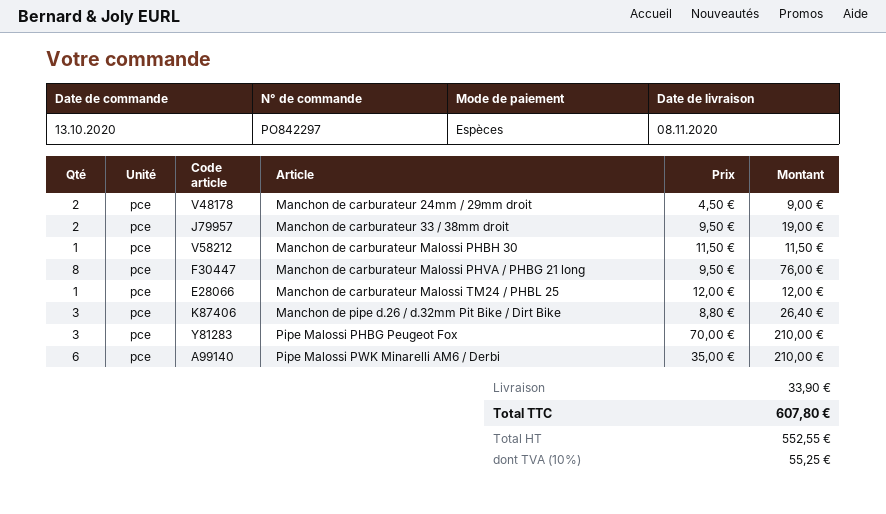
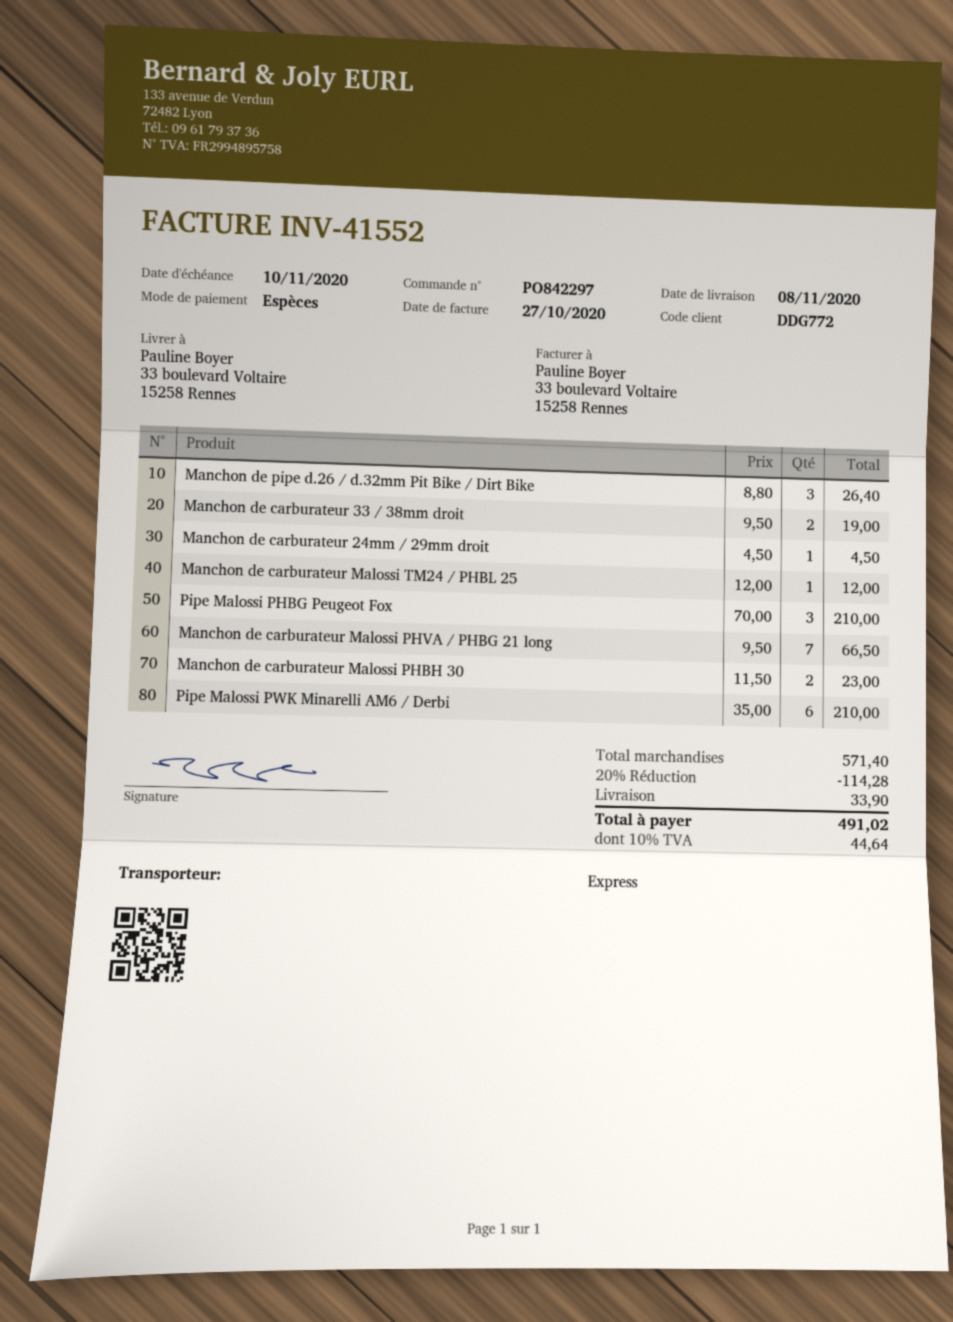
Manchon de carburateur 24mm / 29mm droit: 2 x 4.50 = 9.00 -> 1 x 4.50 = 4.50
Manchon de carburateur Malossi PHBH 30: 1 x 11.50 = 11.50 -> 2 x 11.50 = 23.00
Manchon de carburateur Malossi PHVA / PHBG 21 long: 8 x 9.50 = 76.00 -> 7 x 9.50 = 66.50
discount: none -> 20% = 114.28
tax: 10% = 55.25 -> 10% = 44.64
total: 607.80 -> 491.02

